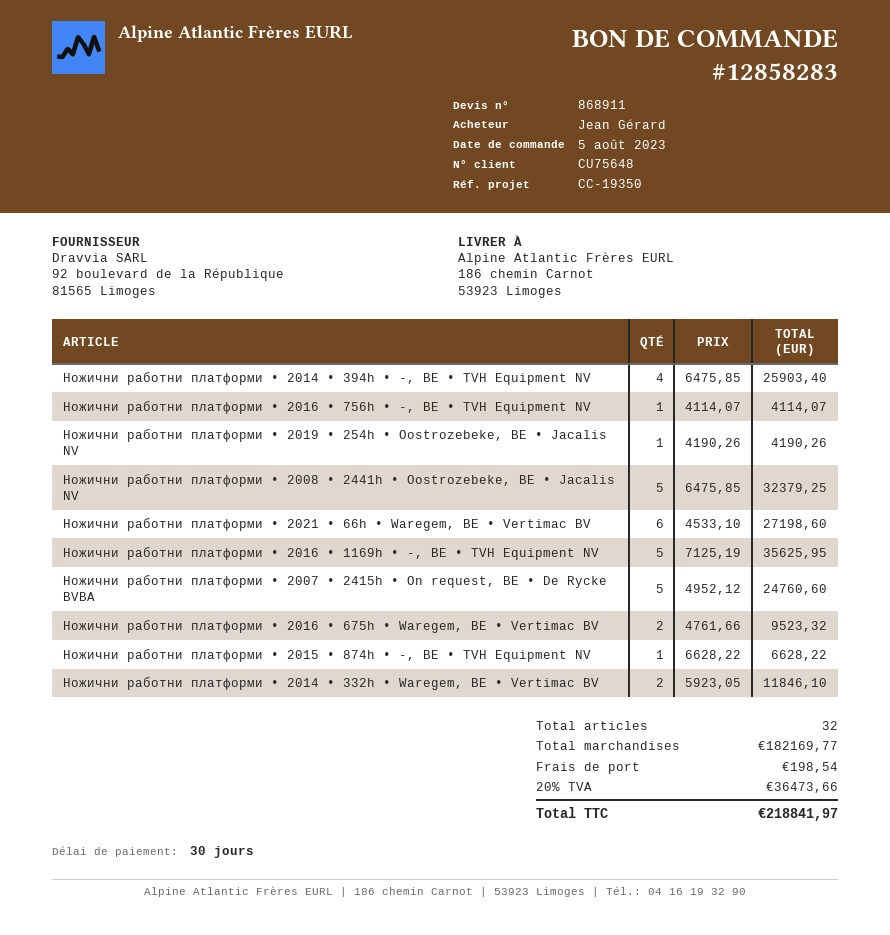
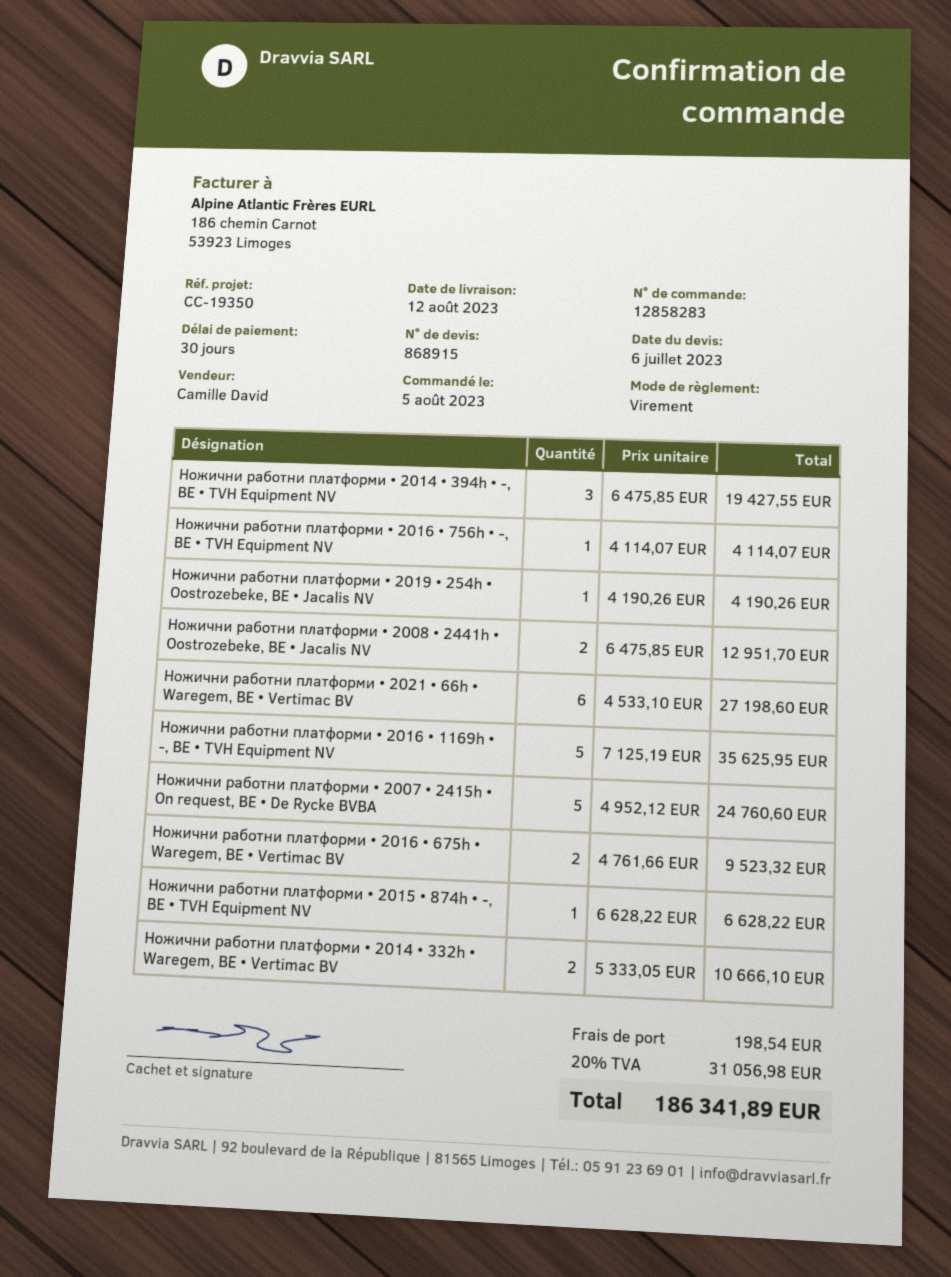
quote number: 868911 -> 868915
Ножични работни платформи • 2014 • 394h • -, BE • TVH Equipment NV: 4 x 6475.85 = 25903.40 -> 3 x 6475.85 = 19427.55
Ножични работни платформи • 2008 • 2441h • Oostrozebeke, BE • Jacalis NV: 5 x 6475.85 = 32379.25 -> 2 x 6475.85 = 12951.70
Ножични работни платформи • 2014 • 332h • Waregem, BE • Vertimac BV: 2 x 5923.05 = 11846.10 -> 2 x 5333.05 = 10666.10
tax: 20% = 36473.66 -> 20% = 31056.98
total: 218841.97 -> 186341.89

